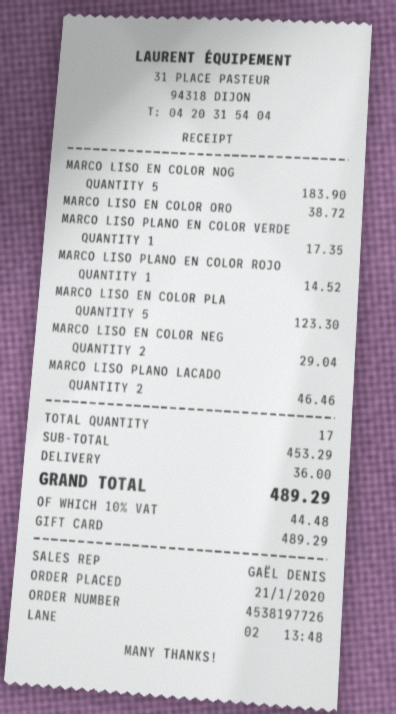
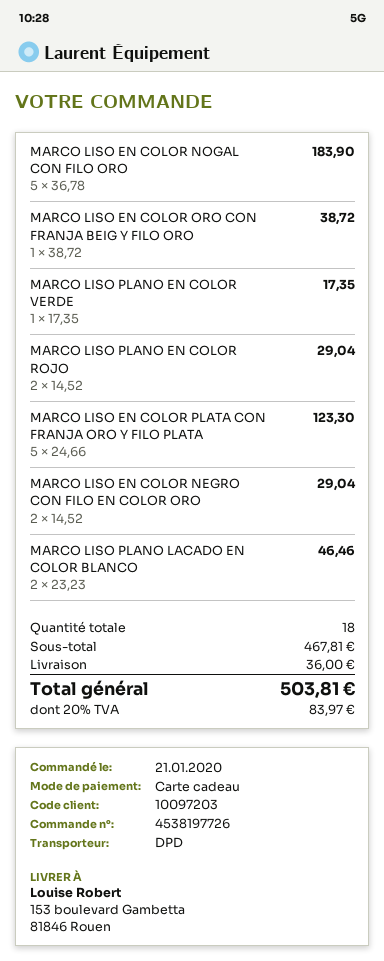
MARCO LISO PLANO EN COLOR ROJO: 1 for 14.52 -> 2 for 29.04
total quantity: 17 -> 18
subtotal: 453.29 -> 467.81
tax: 10% = 44.48 -> 20% = 83.97
total: 489.29 -> 503.81

